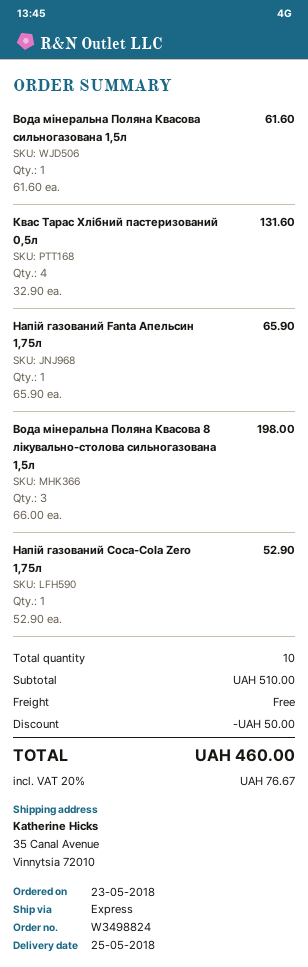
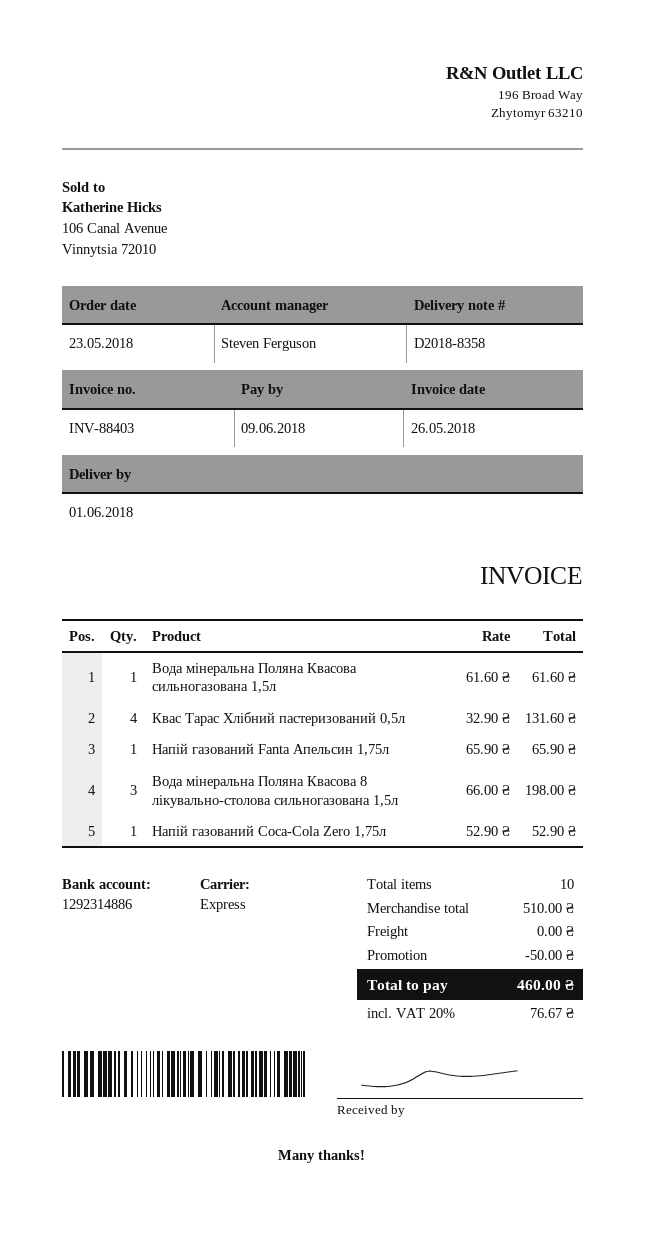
delivery date: 2018-05-25 -> 2018-06-01

